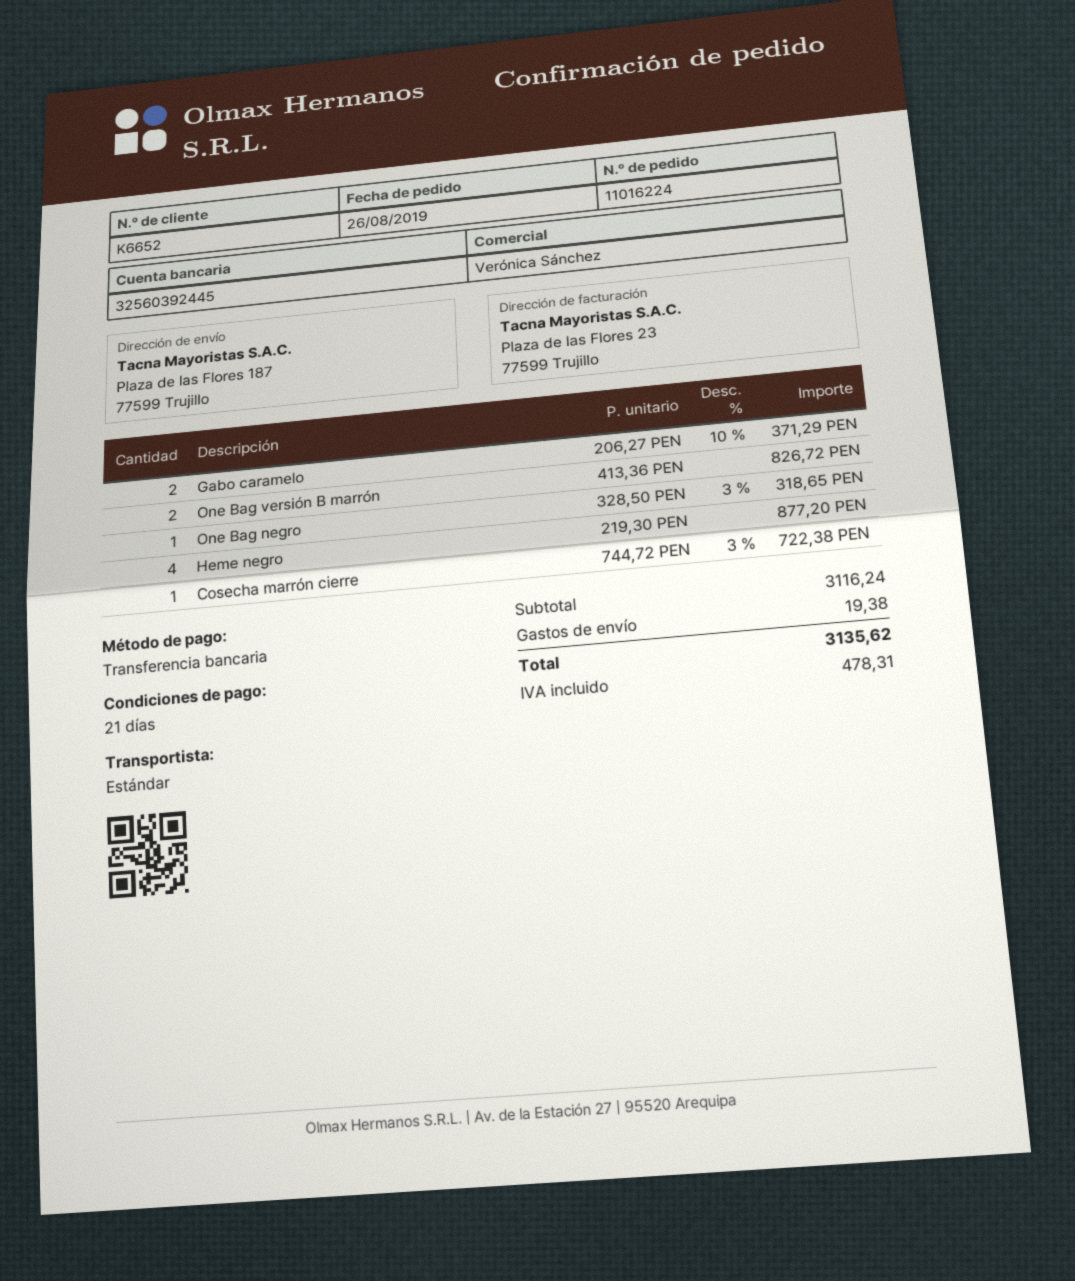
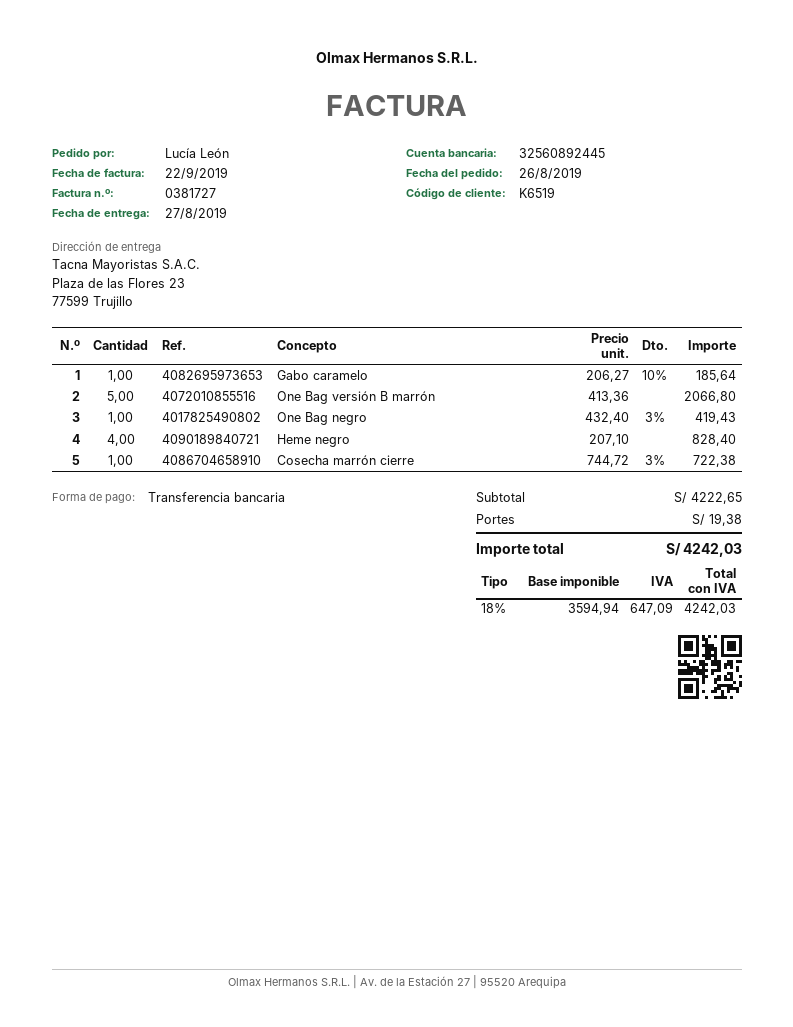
customer number: K6652 -> K6519
bank account: 32560392445 -> 32560892445
ship to: Plaza de las Flores 187, 77599 Trujillo -> Plaza de las Flores 23, 77599 Trujillo
Gabo caramelo: 2 x 206.27 - 10% = 371.29 -> 1 x 206.27 - 10% = 185.64
One Bag versión B marrón: 2 x 413.36 = 826.72 -> 5 x 413.36 = 2066.80
One Bag negro: 1 x 328.50 - 3% = 318.65 -> 1 x 432.40 - 3% = 419.43
Heme negro: 4 x 219.30 = 877.20 -> 4 x 207.10 = 828.40
subtotal: 3116.24 -> 4222.65
tax: 478.31 -> 647.09
total: 3135.62 -> 4242.03

